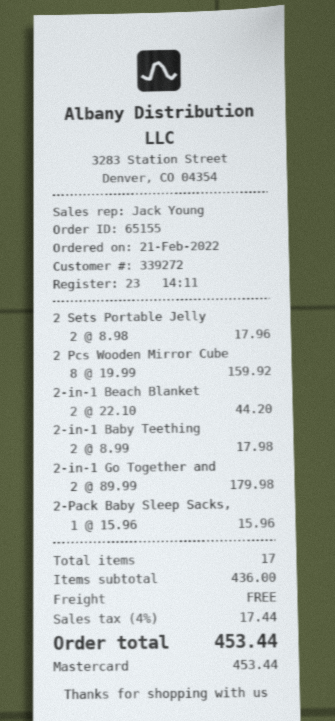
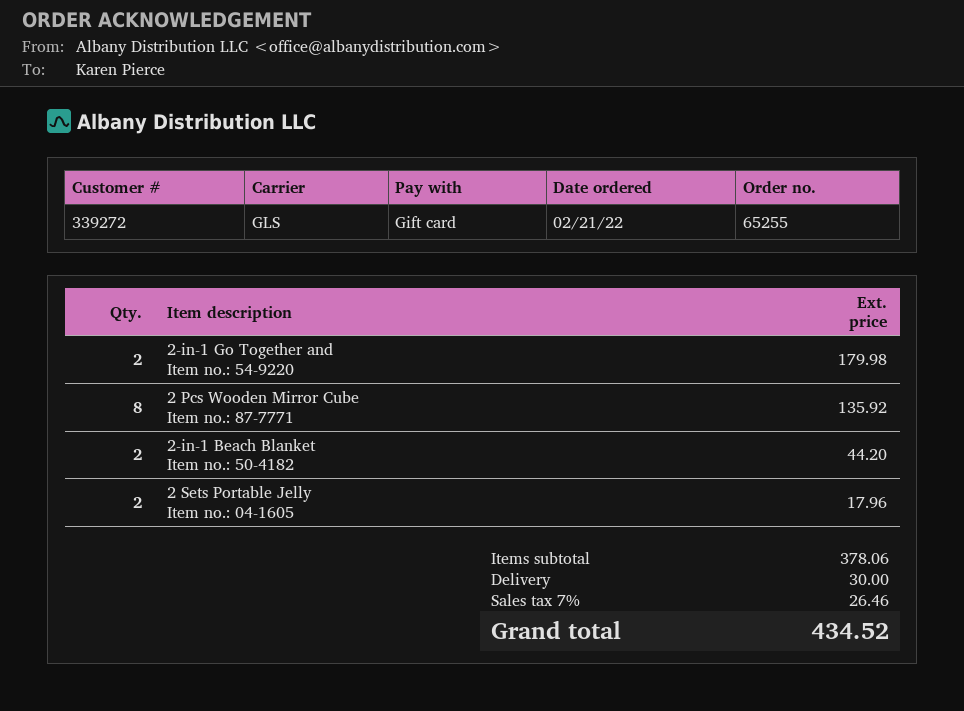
order number: 65155 -> 65255
payment method: Mastercard -> gift card
2 Pcs Wooden Mirror Cube: 8 for 159.92 -> 8 for 135.92
2-in-1 Baby Teething: 2 for 17.98 -> none
2-Pack Baby Sleep Sacks,: 1 for 15.96 -> none
subtotal: 436.00 -> 378.06
shipping: 0.00 -> 30.00
tax: 4% = 17.44 -> 7% = 26.46
total: 453.44 -> 434.52

